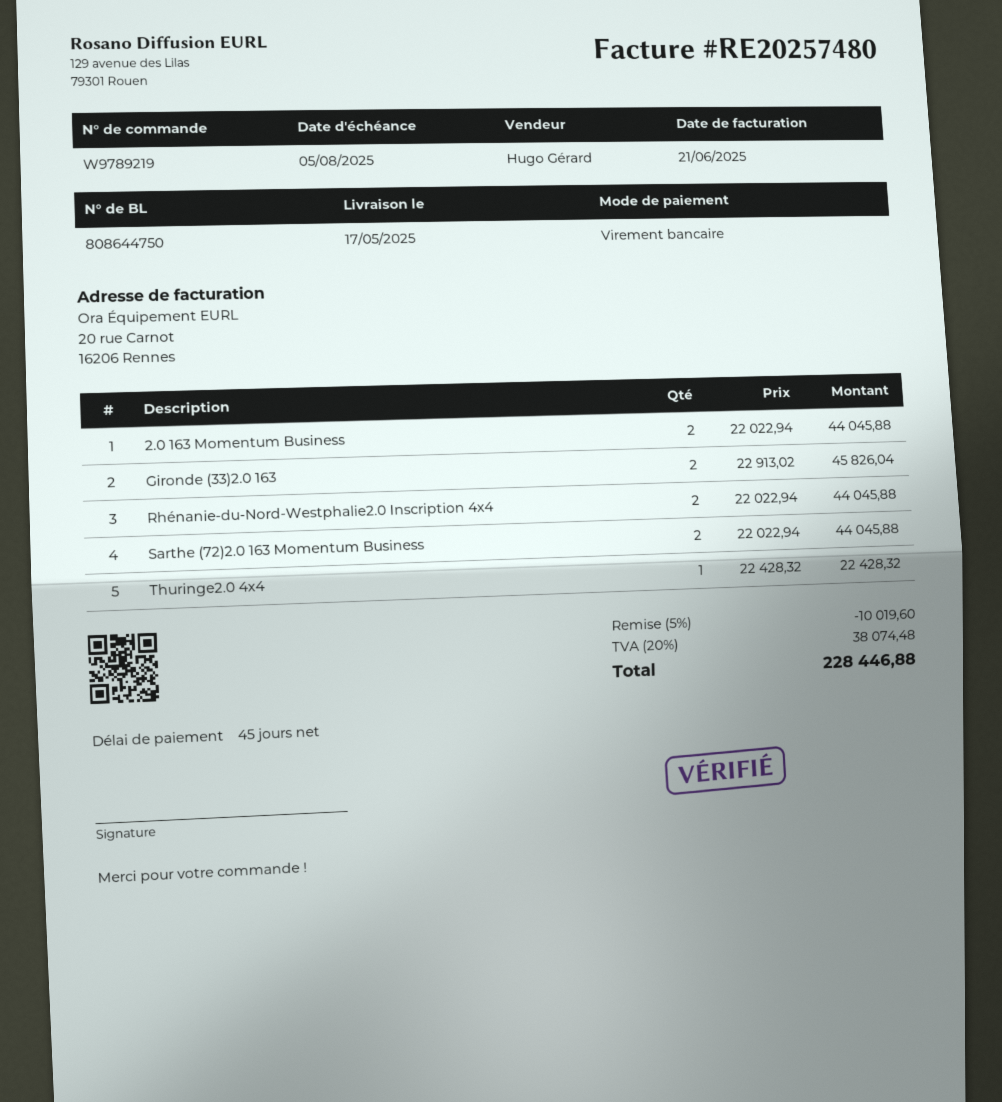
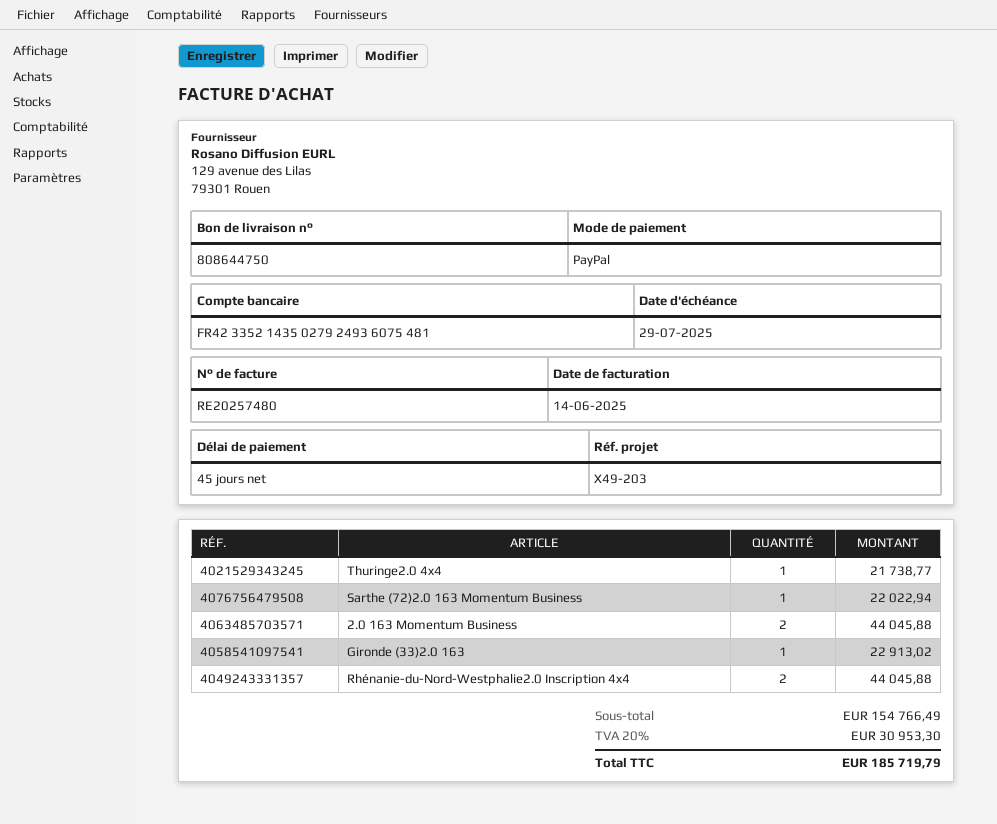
invoice date: 2025-06-21 -> 2025-06-14
due date: 2025-08-05 -> 2025-07-29
payment method: bank transfer -> PayPal
Gironde (33)2.0 163: 2 for 45826.04 -> 1 for 22913.02
Sarthe (72)2.0 163 Momentum Business: 2 for 44045.88 -> 1 for 22022.94
Thuringe2.0 4x4: 1 for 22428.32 -> 1 for 21738.77
discount: 5% = 10019.60 -> none
tax: 20% = 38074.48 -> 20% = 30953.30
total: 228446.88 -> 185719.79

